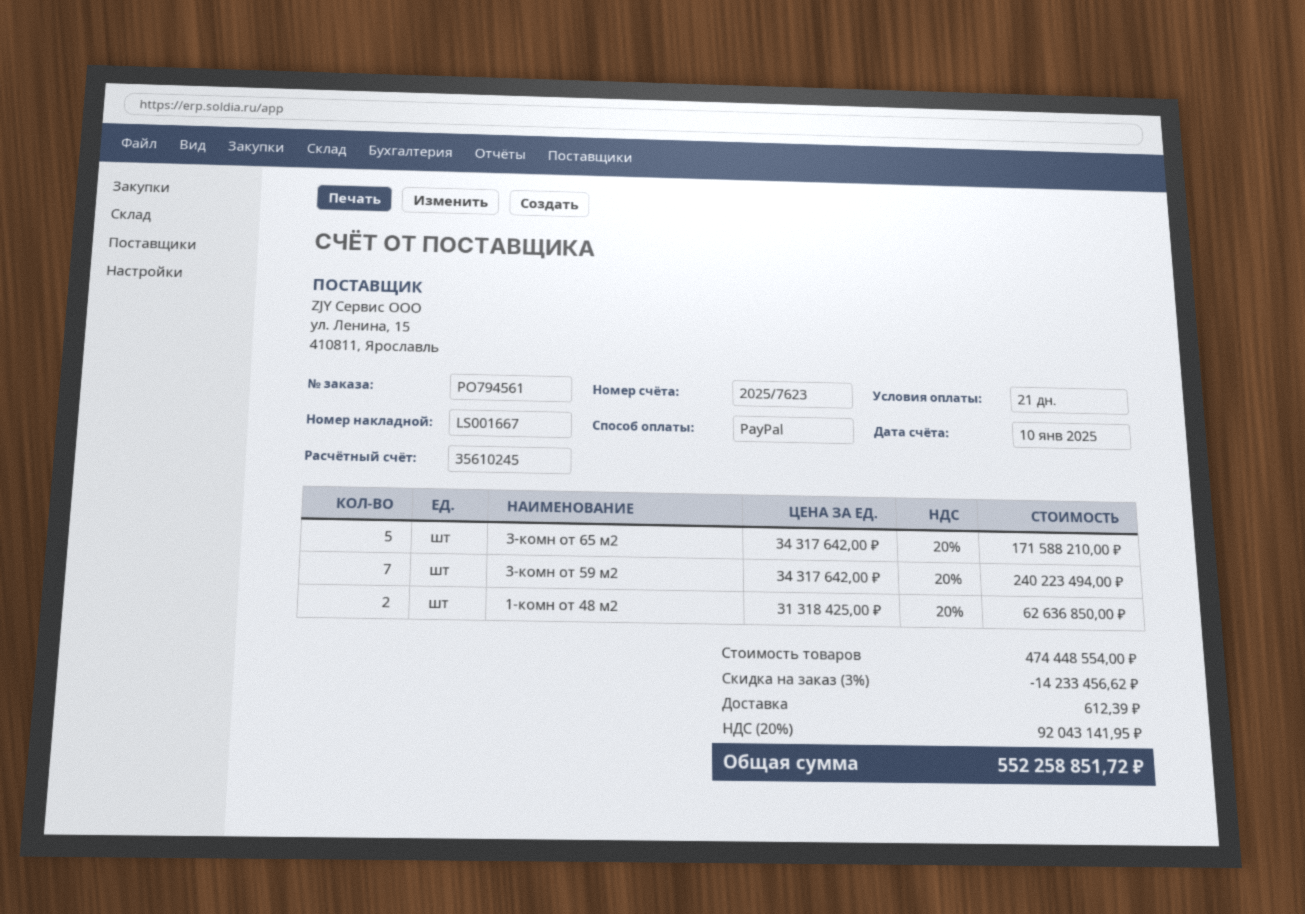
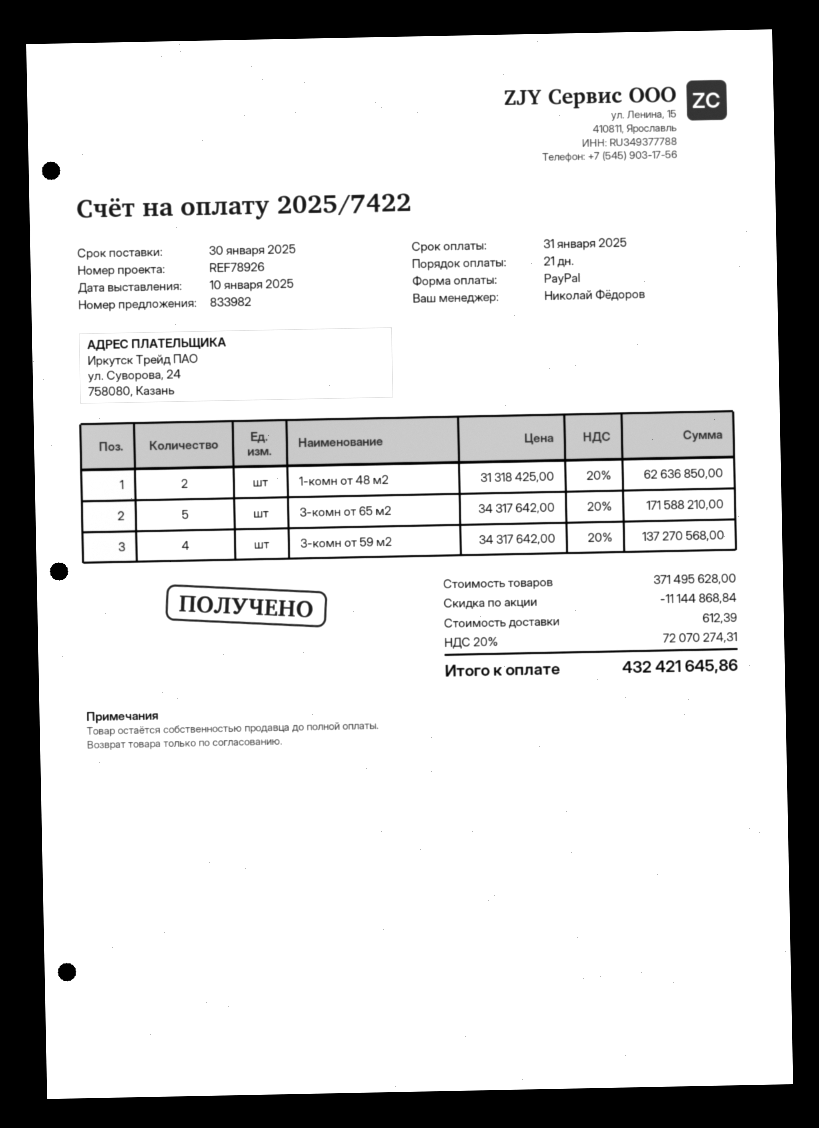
invoice number: 2025/7623 -> 2025/7422
3-комн от 59 м2: 7 x 34317642.00 = 240223494.00 -> 4 x 34317642.00 = 137270568.00
subtotal: 474448554.00 -> 371495628.00
discount: 14233456.62 -> 11144868.84
tax: 20% = 92043141.95 -> 20% = 72070274.31
total: 552258851.72 -> 432421645.86

